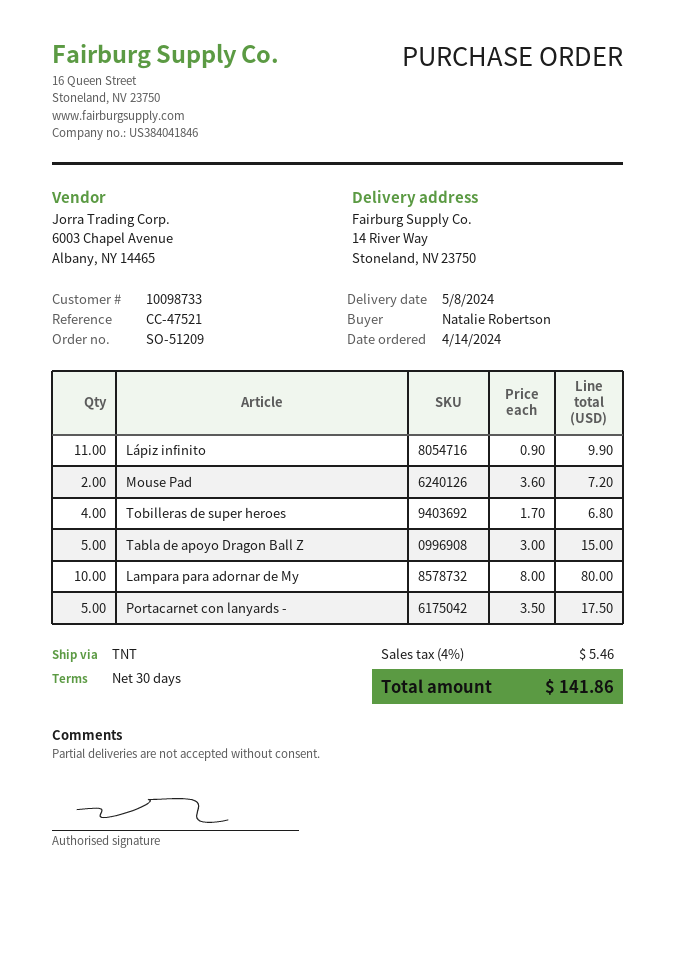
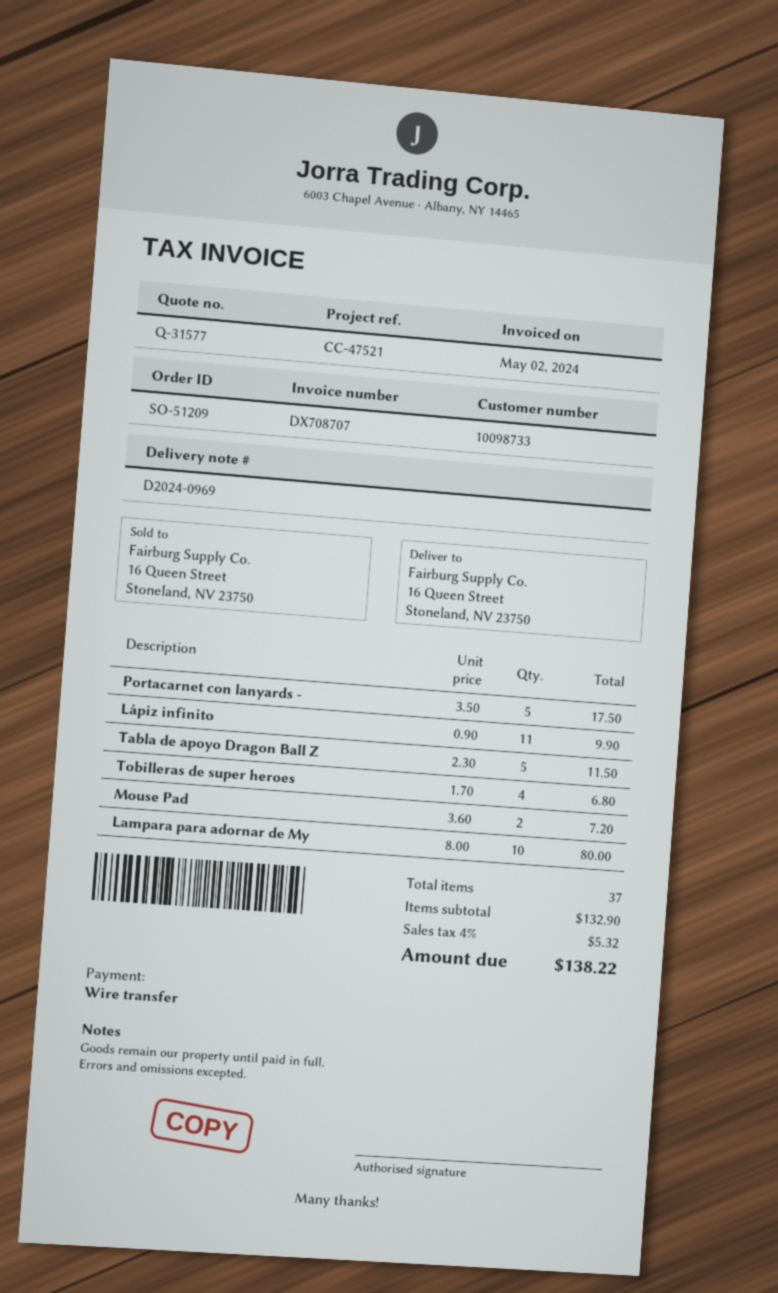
ship to: 14 River Way, Stoneland, NV 23750 -> 16 Queen Street, Stoneland, NV 23750
Tabla de apoyo Dragon Ball Z: 5 x 3.00 = 15.00 -> 5 x 2.30 = 11.50
tax: 4% = 5.46 -> 4% = 5.32
total: 141.86 -> 138.22

